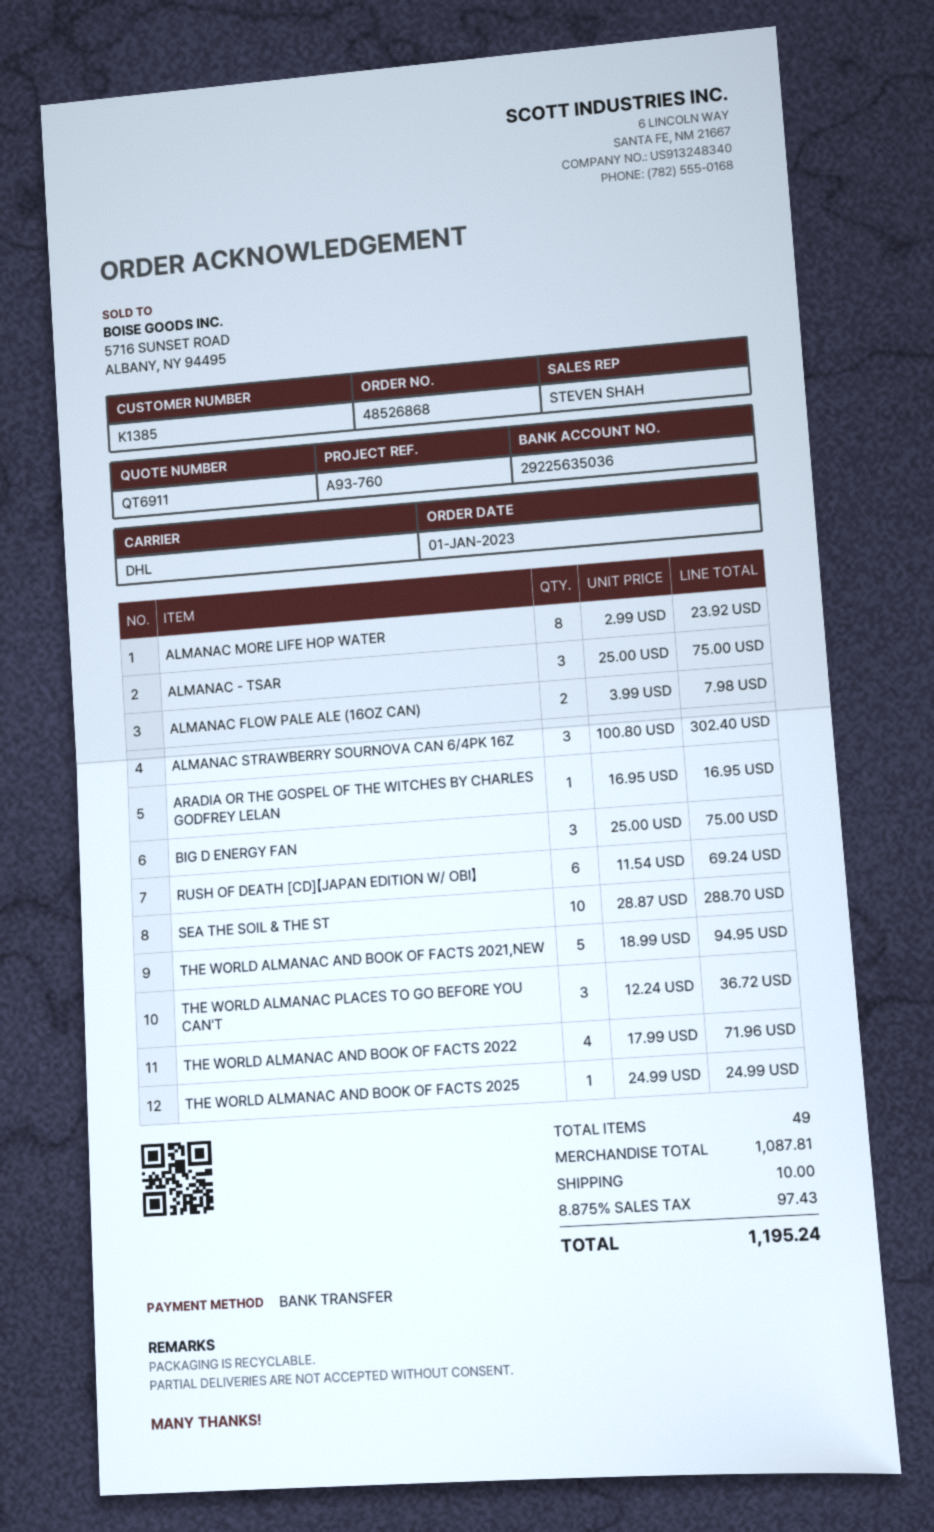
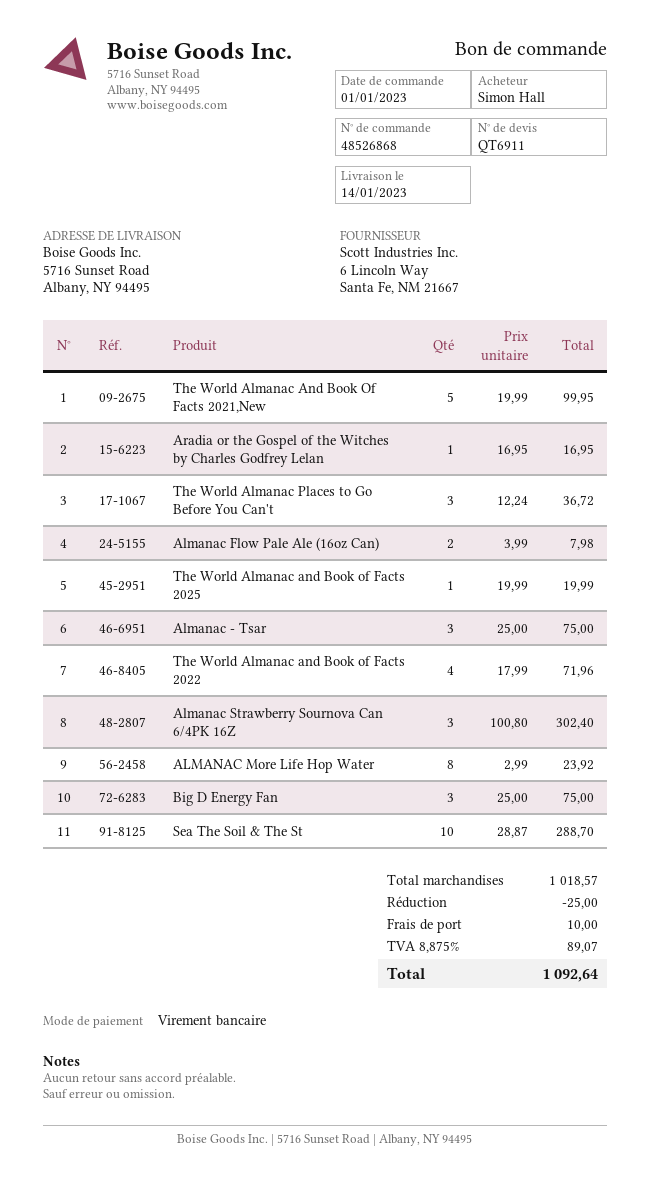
RUSH OF DEATH [CD]【JAPAN EDITION W/ OBI】: 6 x 11.54 = 69.24 -> none
THE WORLD ALMANAC AND BOOK OF FACTS 2021,NEW: 5 x 18.99 = 94.95 -> 5 x 19.99 = 99.95
THE WORLD ALMANAC AND BOOK OF FACTS 2025: 1 x 24.99 = 24.99 -> 1 x 19.99 = 19.99
subtotal: 1087.81 -> 1018.57
discount: none -> 25.00
tax: 8.875% = 97.43 -> 8.875% = 89.07
total: 1195.24 -> 1092.64

